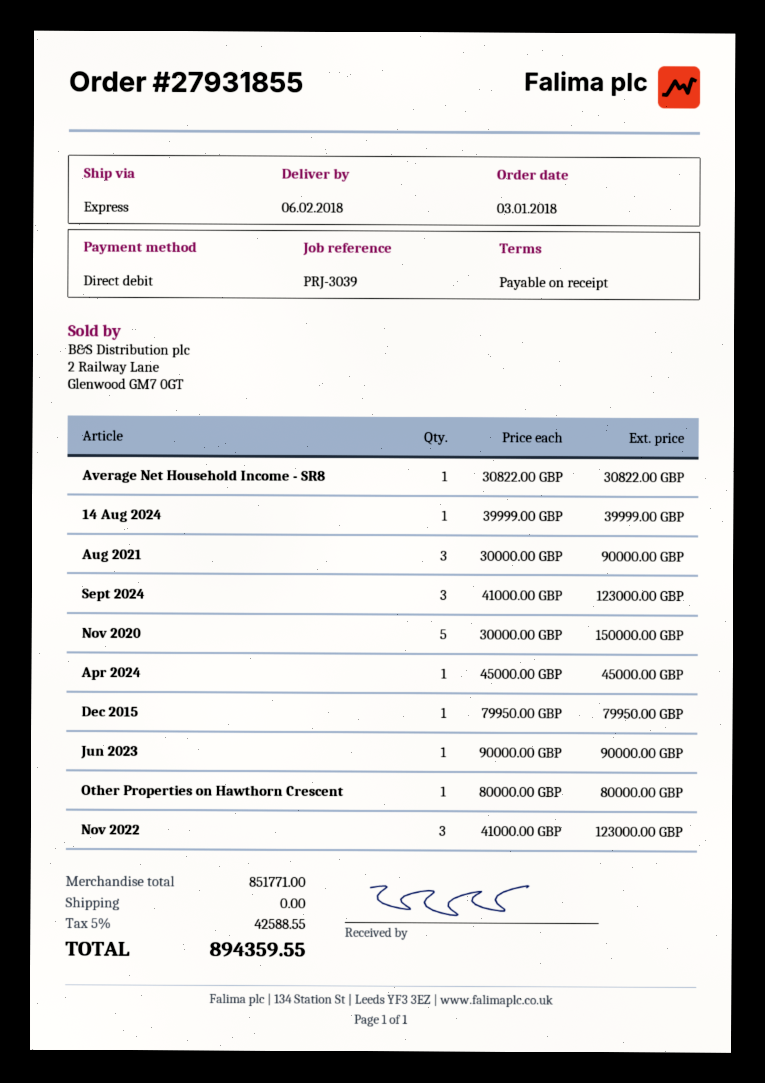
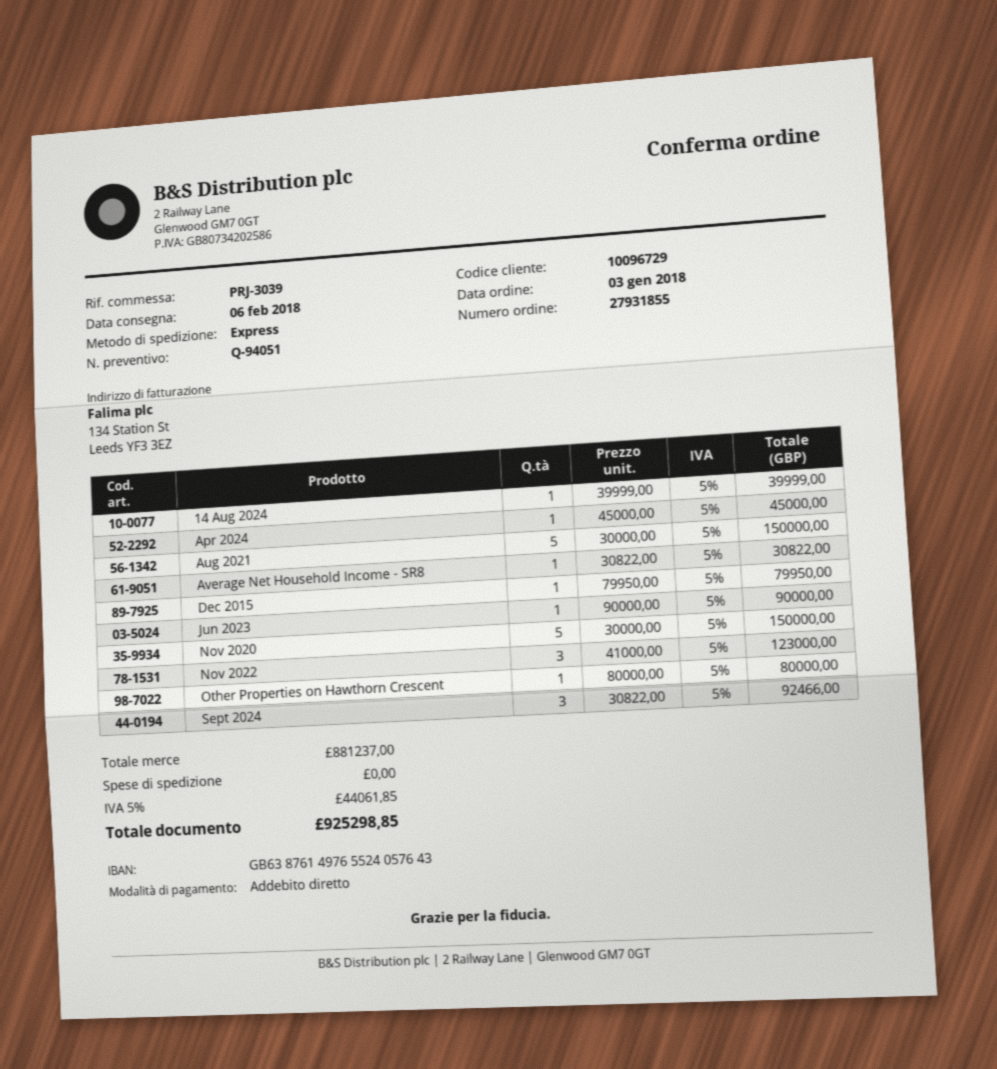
Aug 2021: 3 x 30000.00 = 90000.00 -> 5 x 30000.00 = 150000.00
Sept 2024: 3 x 41000.00 = 123000.00 -> 3 x 30822.00 = 92466.00
subtotal: 851771.00 -> 881237.00
tax: 5% = 42588.55 -> 5% = 44061.85
total: 894359.55 -> 925298.85

